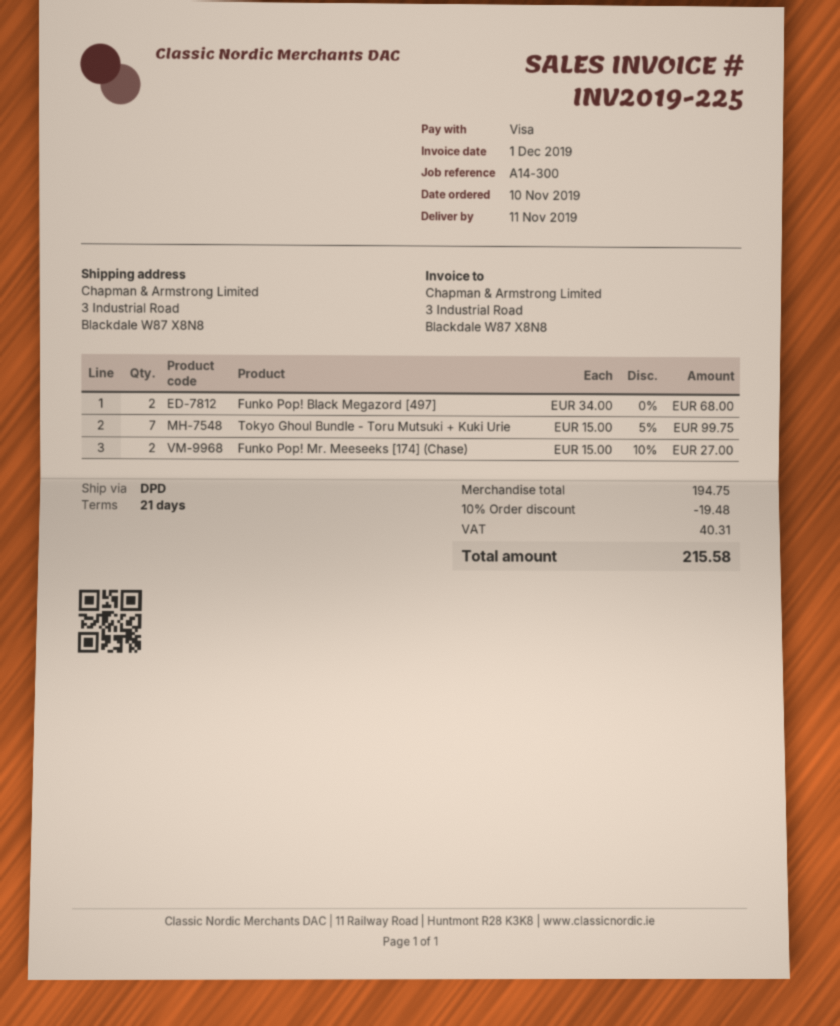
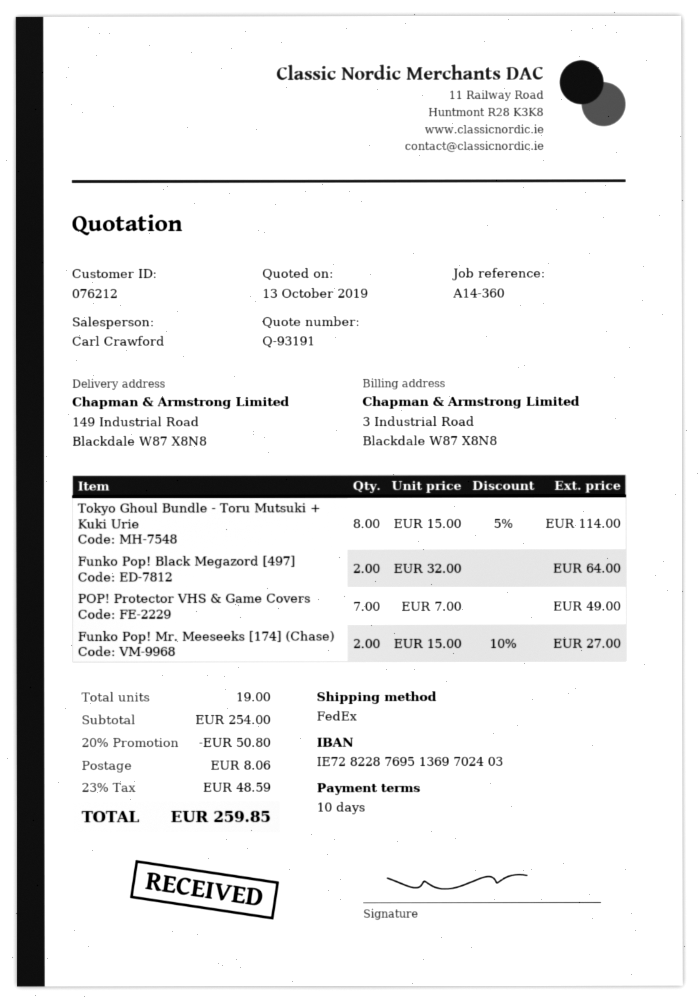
payment terms: 21 days -> 10 days
reference: A14-300 -> A14-360
shipping method: DPD -> FedEx
ship to: 3 Industrial Road, Blackdale W87 X8N8 -> 149 Industrial Road, Blackdale W87 X8N8
Funko Pop! Black Megazord [497]: 2 x 34.00 = 68.00 -> 2 x 32.00 = 64.00
Tokyo Ghoul Bundle - Toru Mutsuki + Kuki Urie: 7 x 15.00 - 5% = 99.75 -> 8 x 15.00 - 5% = 114.00
POP! Protector VHS & Game Covers: none -> 7 x 7.00 = 49.00
subtotal: 194.75 -> 254.00
discount: 10% = 19.48 -> 20% = 50.80
shipping: none -> 8.06
tax: 40.31 -> 48.59
total: 215.58 -> 259.85

